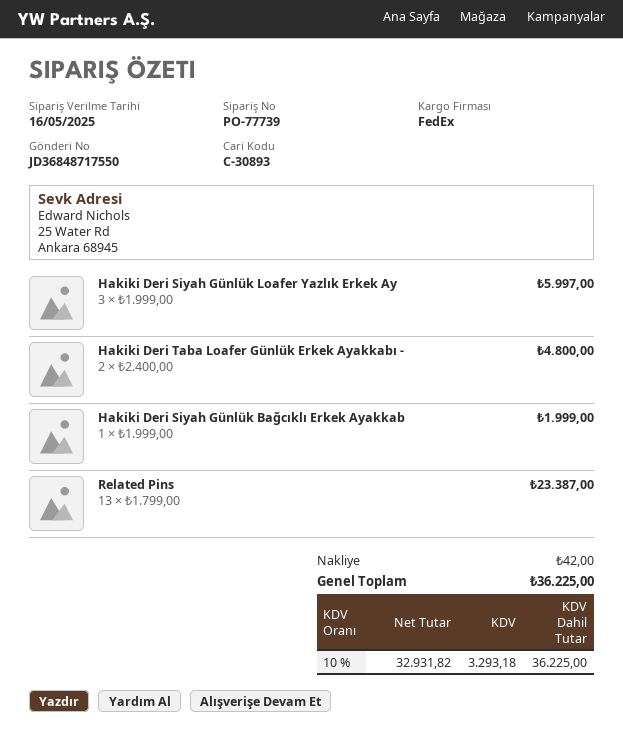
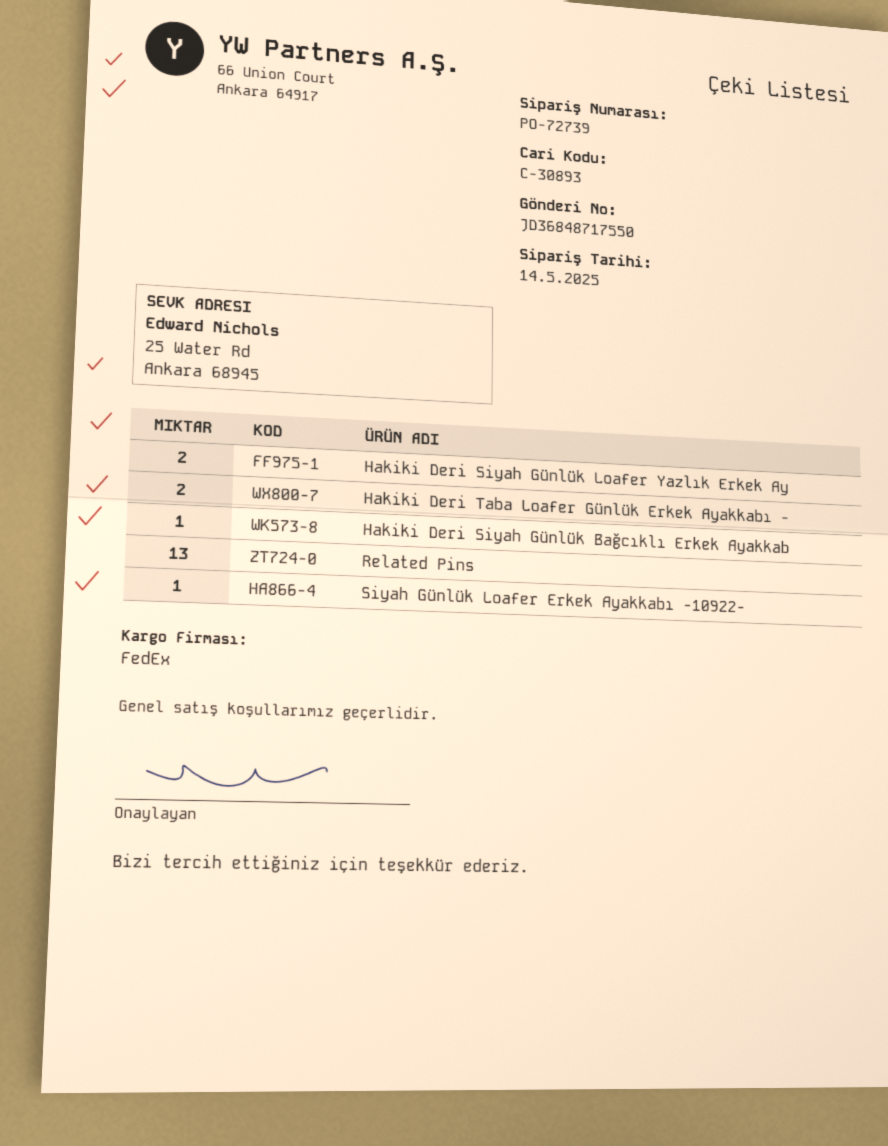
order number: PO-77739 -> PO-72739
order date: 2025-05-16 -> 2025-05-14
Hakiki Deri Siyah Günlük Loafer Yazlık Erkek Ay: 3 -> 2
Siyah Günlük Loafer Erkek Ayakkabı -10922-: none -> 1

